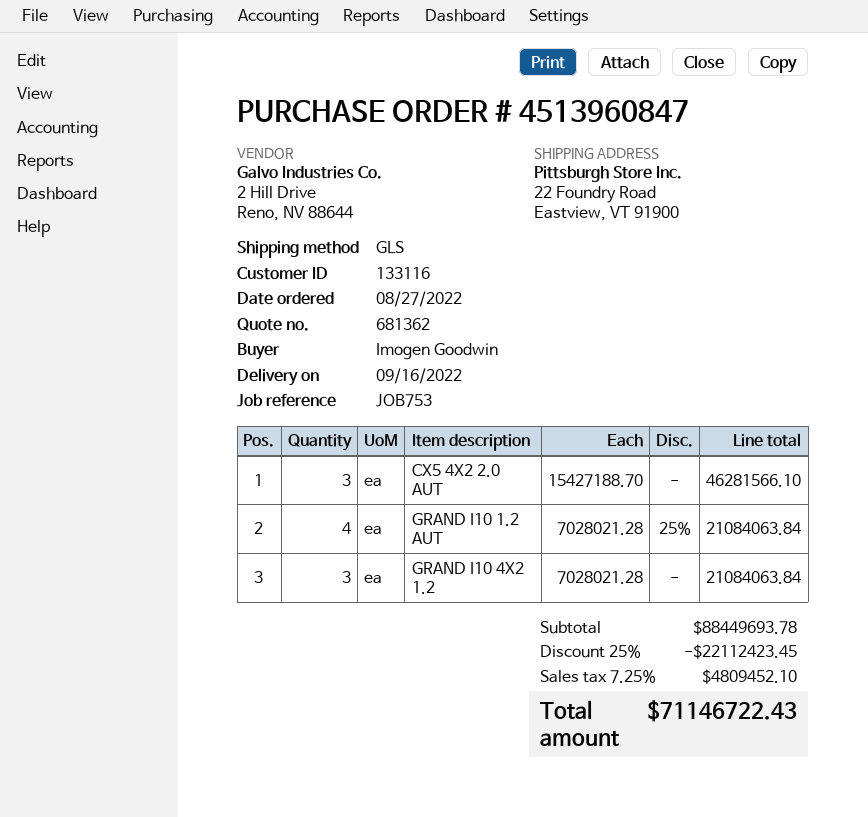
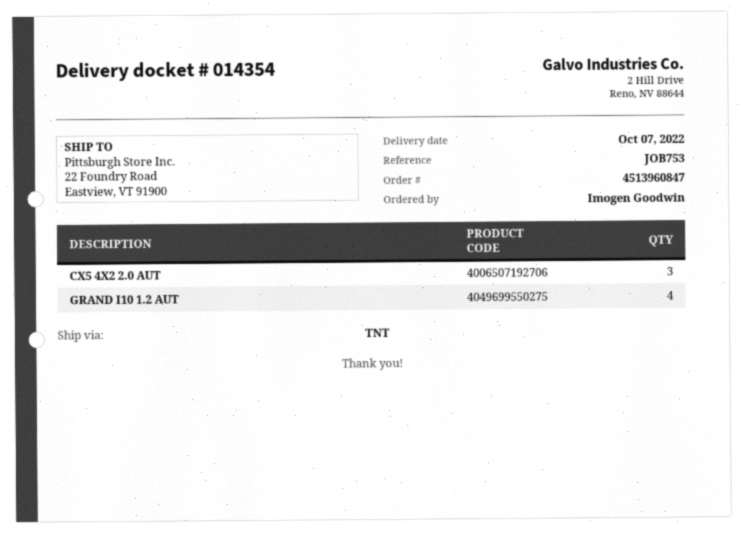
delivery date: 2022-09-16 -> 2022-10-07
shipping method: GLS -> TNT
GRAND I10 4X2 1.2: 3 -> none

